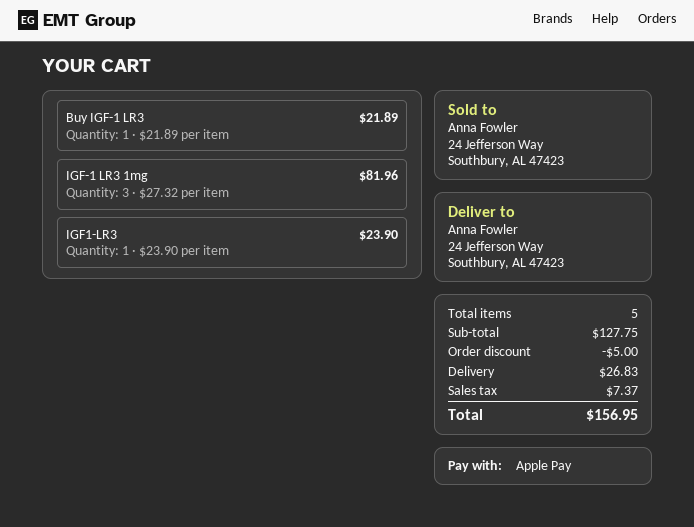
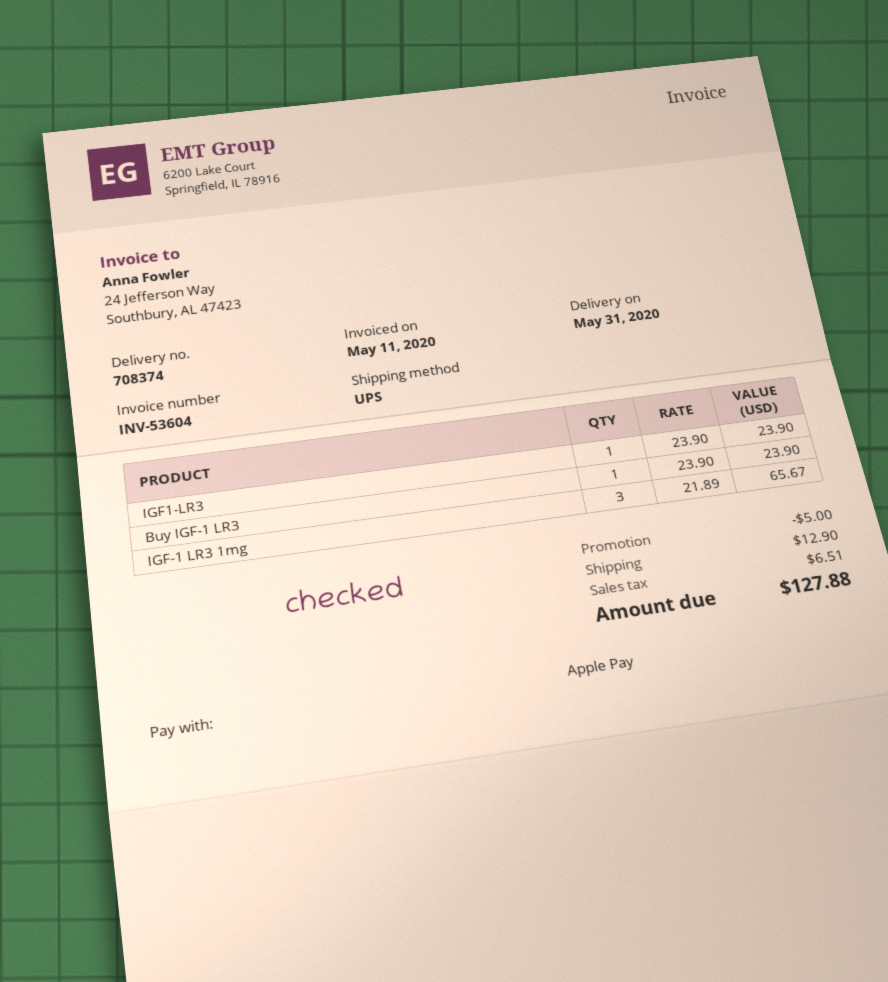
Buy IGF-1 LR3: 1 x 21.89 = 21.89 -> 1 x 23.90 = 23.90
IGF-1 LR3 1mg: 3 x 27.32 = 81.96 -> 3 x 21.89 = 65.67
shipping: 26.83 -> 12.90
tax: 7.37 -> 6.51
total: 156.95 -> 127.88

